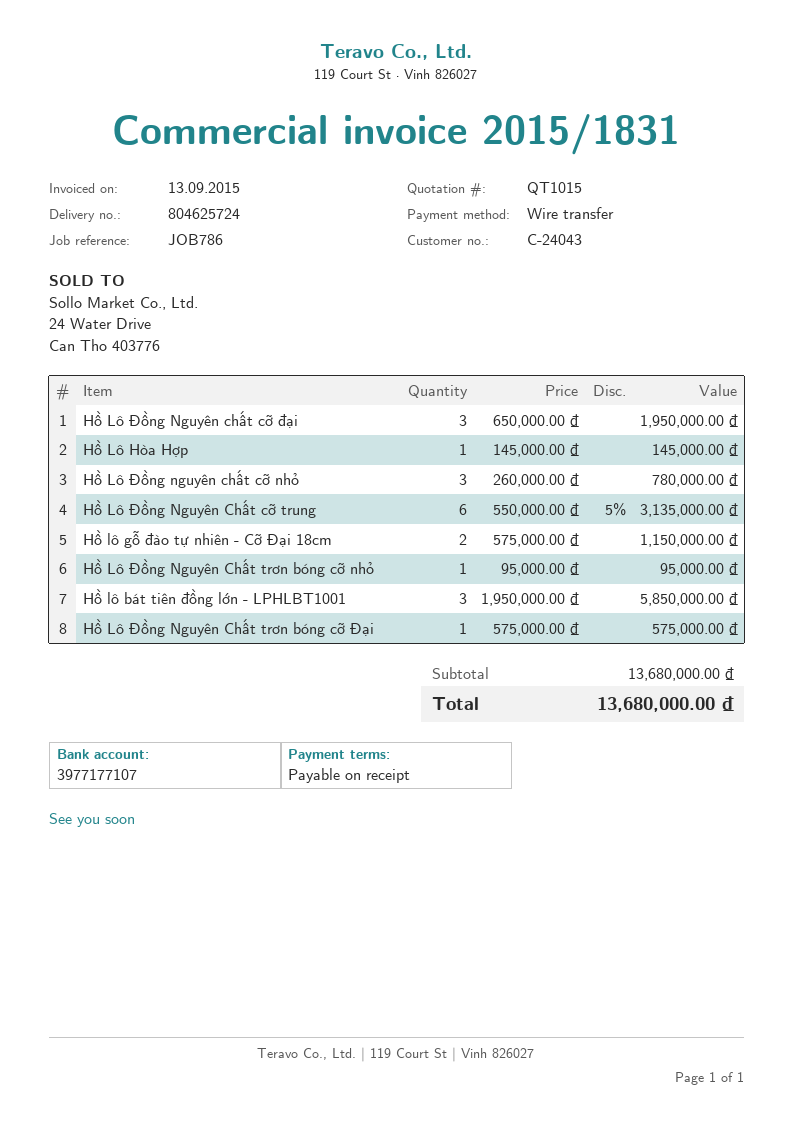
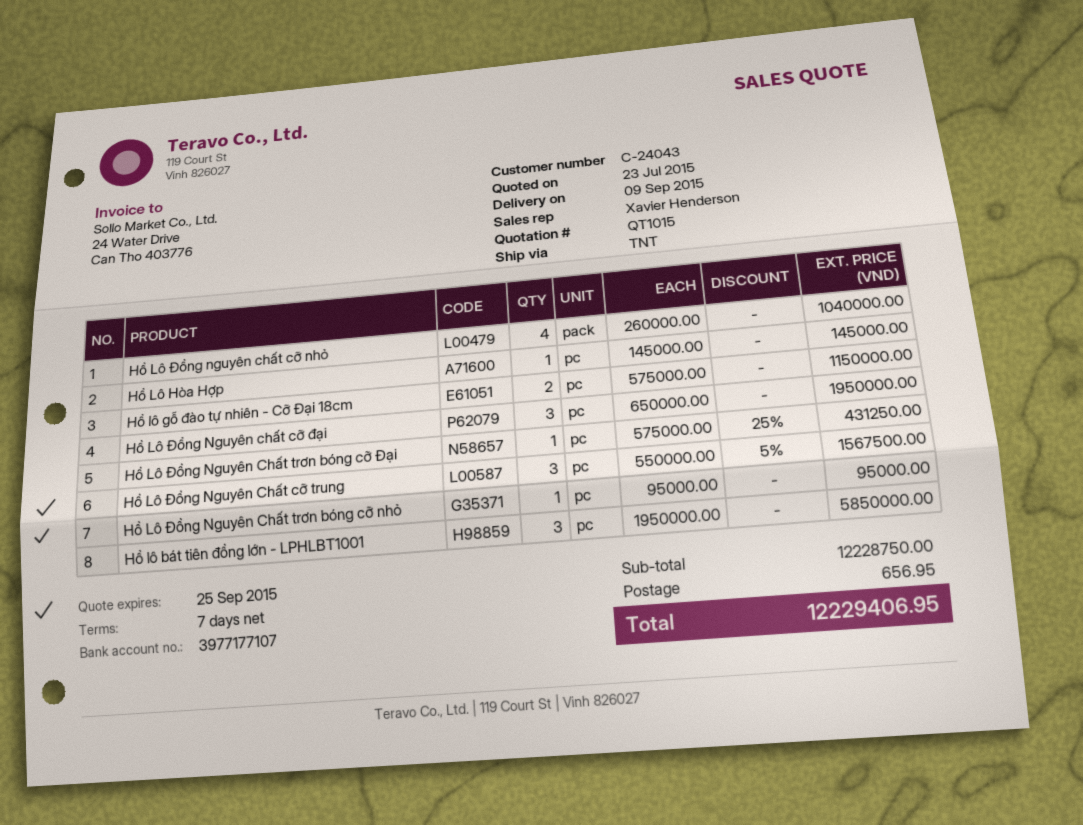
payment terms: on receipt -> 7 days
Hồ Lô Đồng nguyên chất cỡ nhỏ: 3 x 260000.00 = 780000.00 -> 4 x 260000.00 = 1040000.00
Hồ Lô Đồng Nguyên Chất cỡ trung: 6 x 550000.00 - 5% = 3135000.00 -> 3 x 550000.00 - 5% = 1567500.00
Hồ Lô Đồng Nguyên Chất trơn bóng cỡ Đại: 1 x 575000.00 = 575000.00 -> 1 x 575000.00 - 25% = 431250.00
subtotal: 13680000.00 -> 12228750.00
shipping: none -> 656.95
total: 13680000.00 -> 12229406.95

